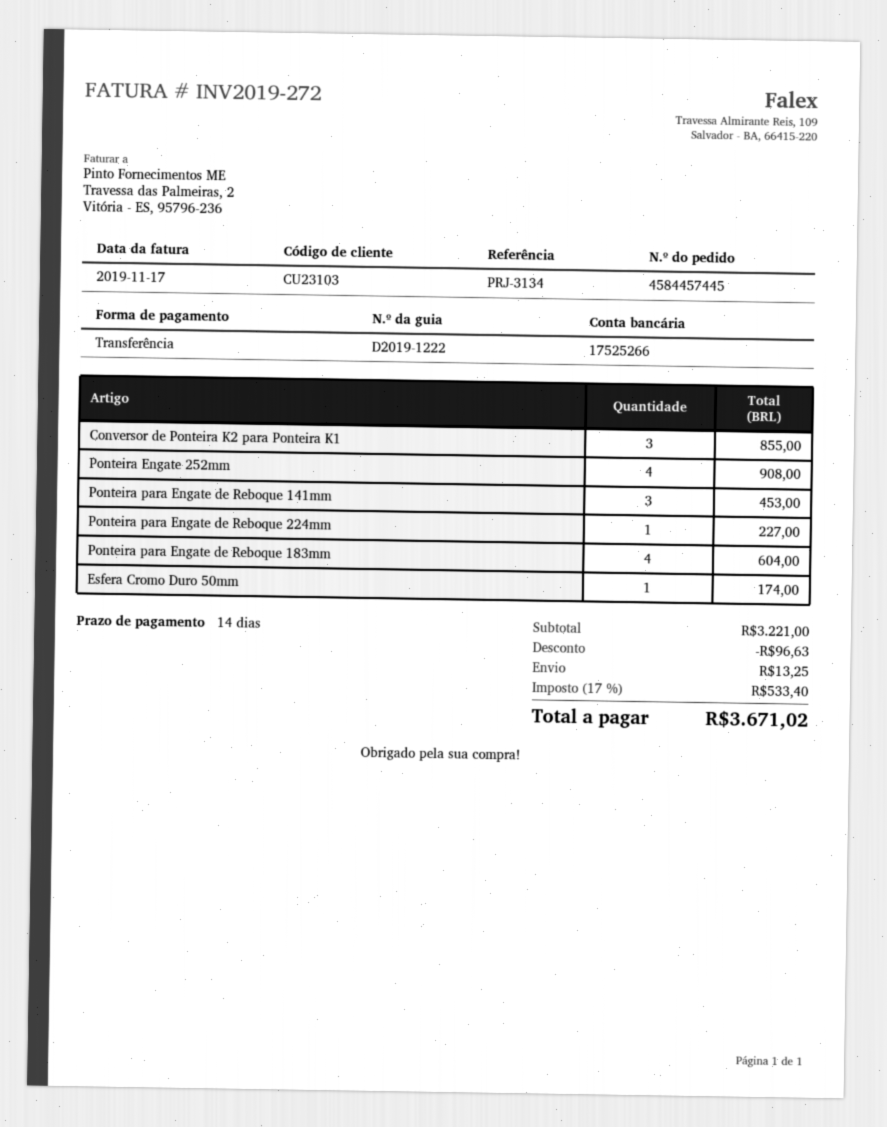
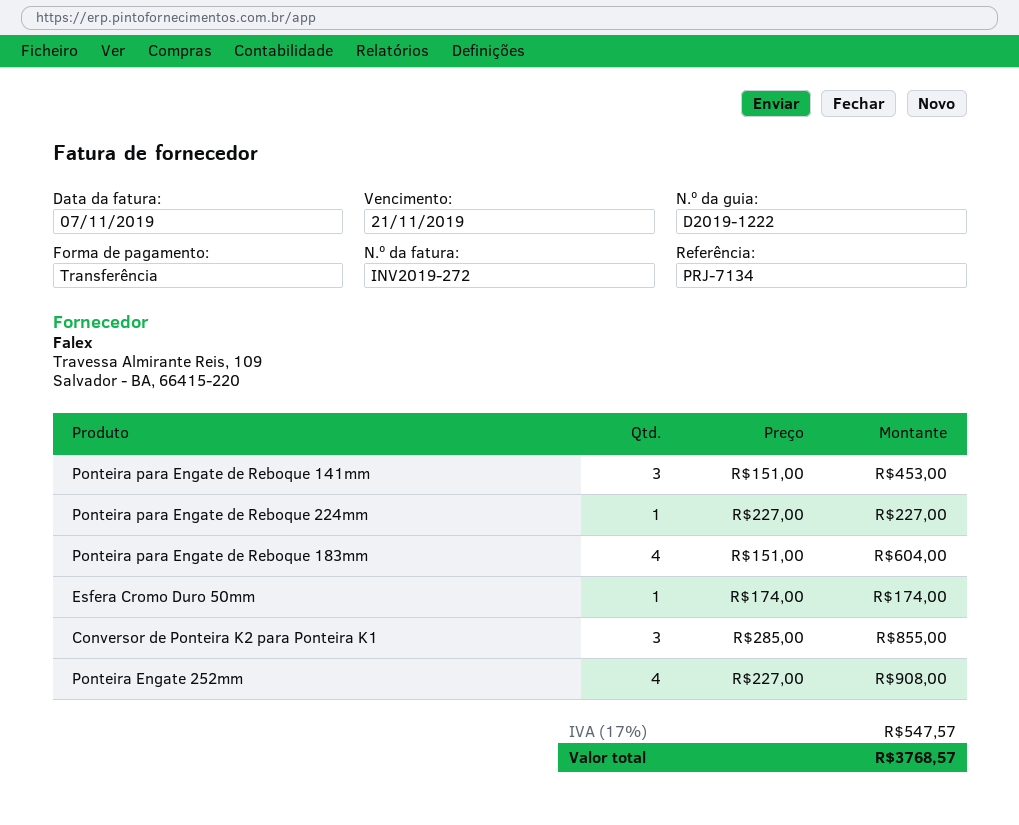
invoice date: 2019-11-17 -> 2019-11-07
reference: PRJ-3134 -> PRJ-7134
discount: 96.63 -> none
shipping: 13.25 -> none
tax: 17% = 533.40 -> 17% = 547.57
total: 3671.02 -> 3768.57

